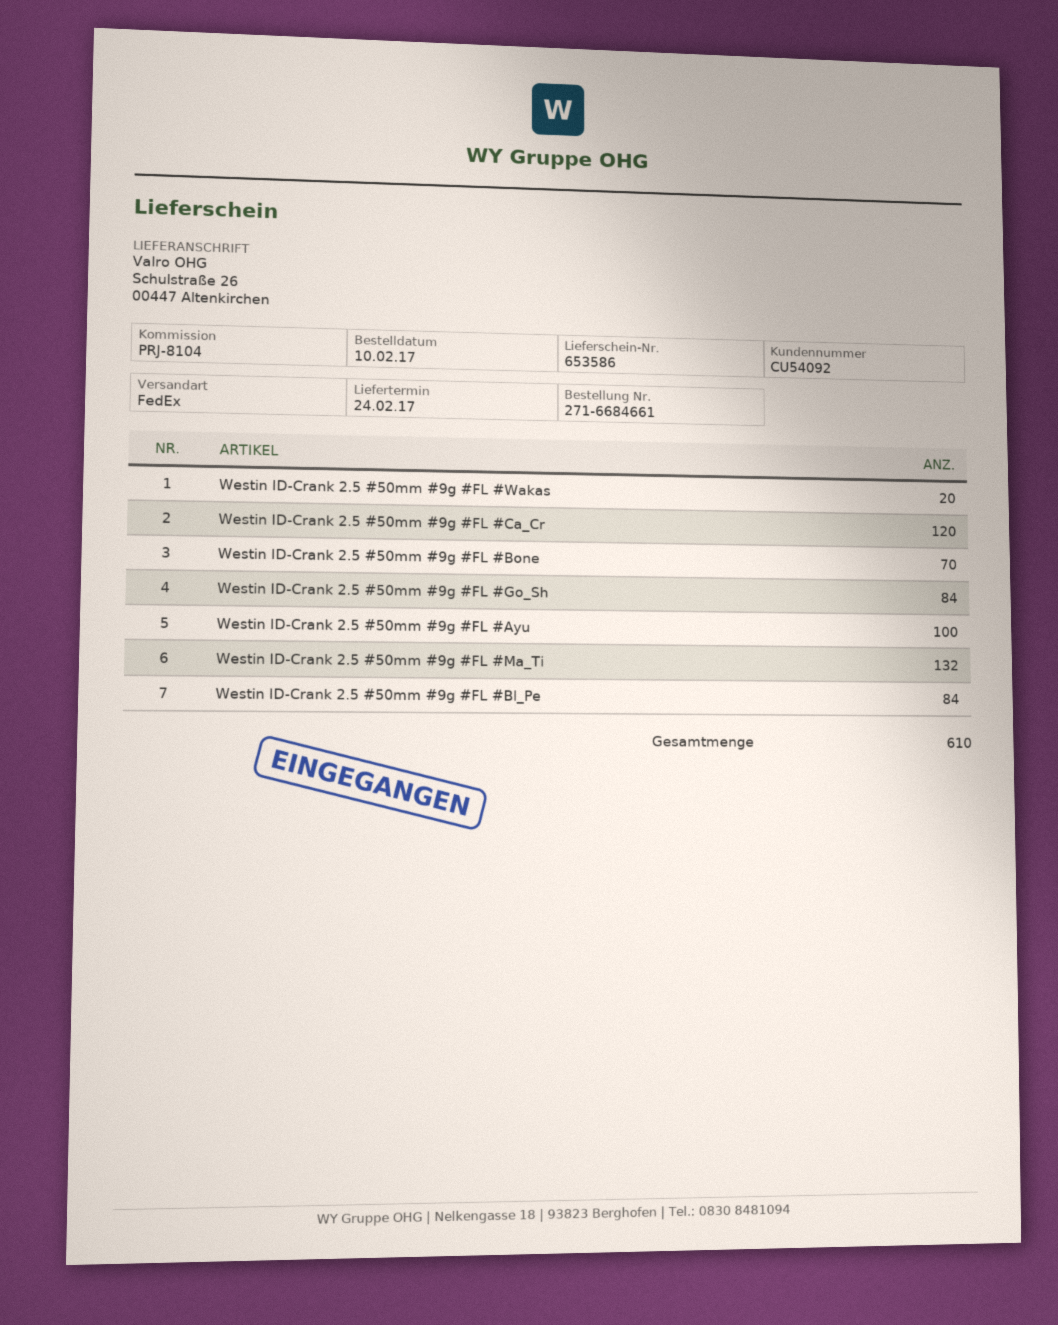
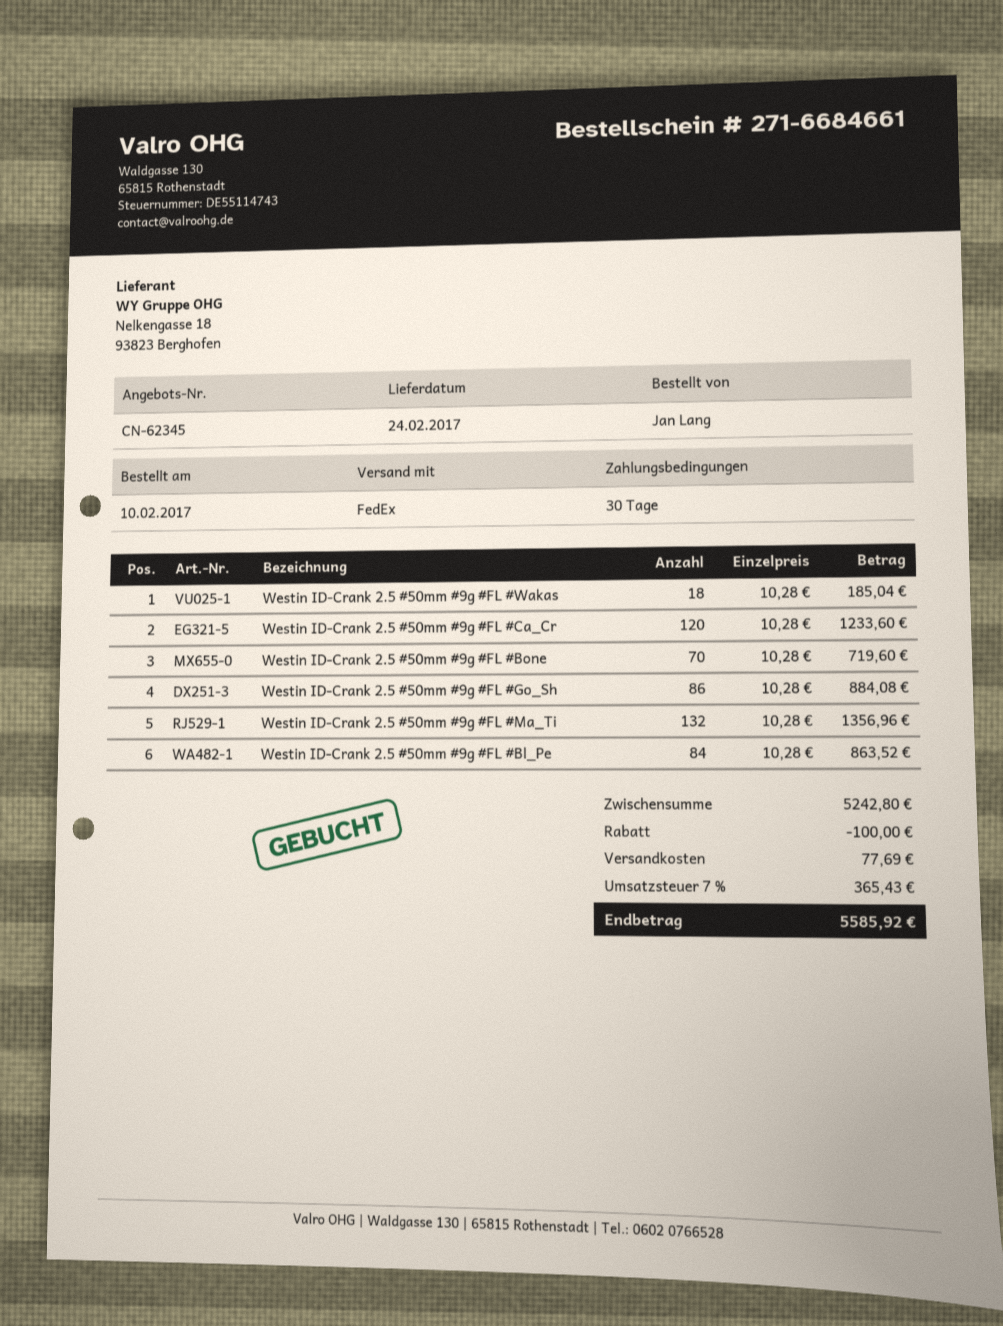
Westin ID-Crank 2.5 #50mm #9g #FL #Wakas: 20 -> 18
Westin ID-Crank 2.5 #50mm #9g #FL #Go_Sh: 84 -> 86
Westin ID-Crank 2.5 #50mm #9g #FL #Ayu: 100 -> none

